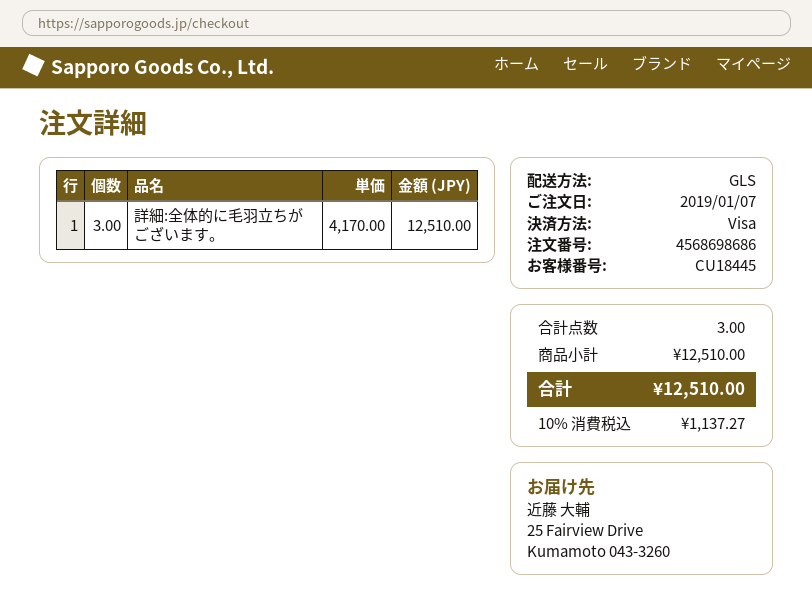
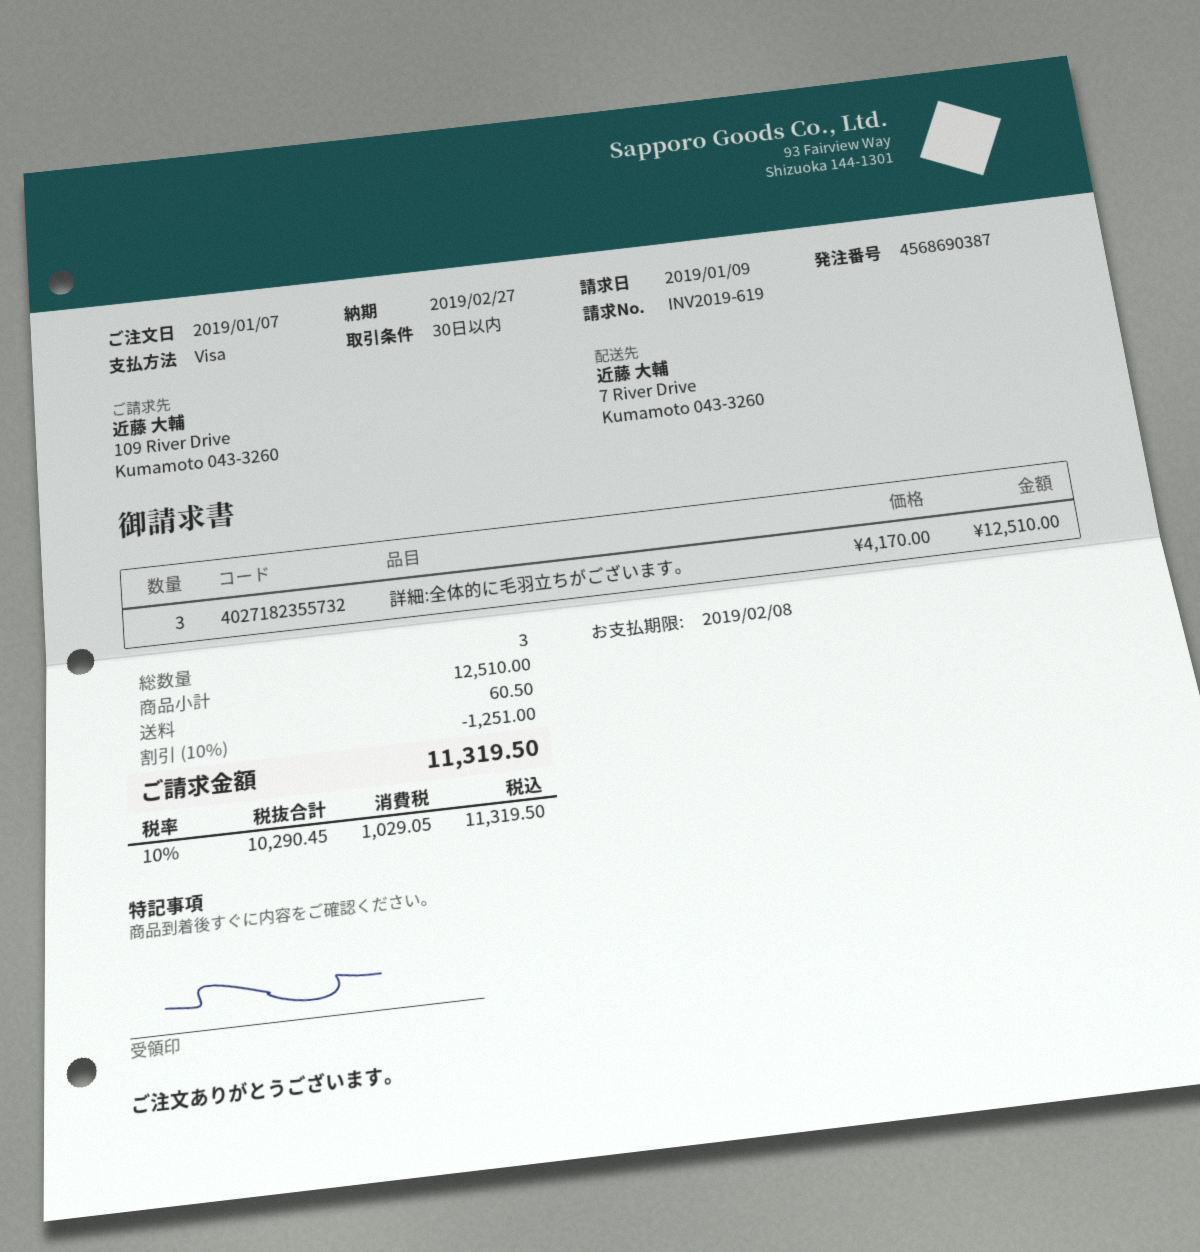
order number: 4568698686 -> 4568690387
ship to: 25 Fairview Drive, Kumamoto 043-3260 -> 7 River Drive, Kumamoto 043-3260
discount: none -> 10% = 1251.00
shipping: none -> 60.50
tax: 10% = 1137.27 -> 10% = 1029.05
total: 12510.00 -> 11319.50

